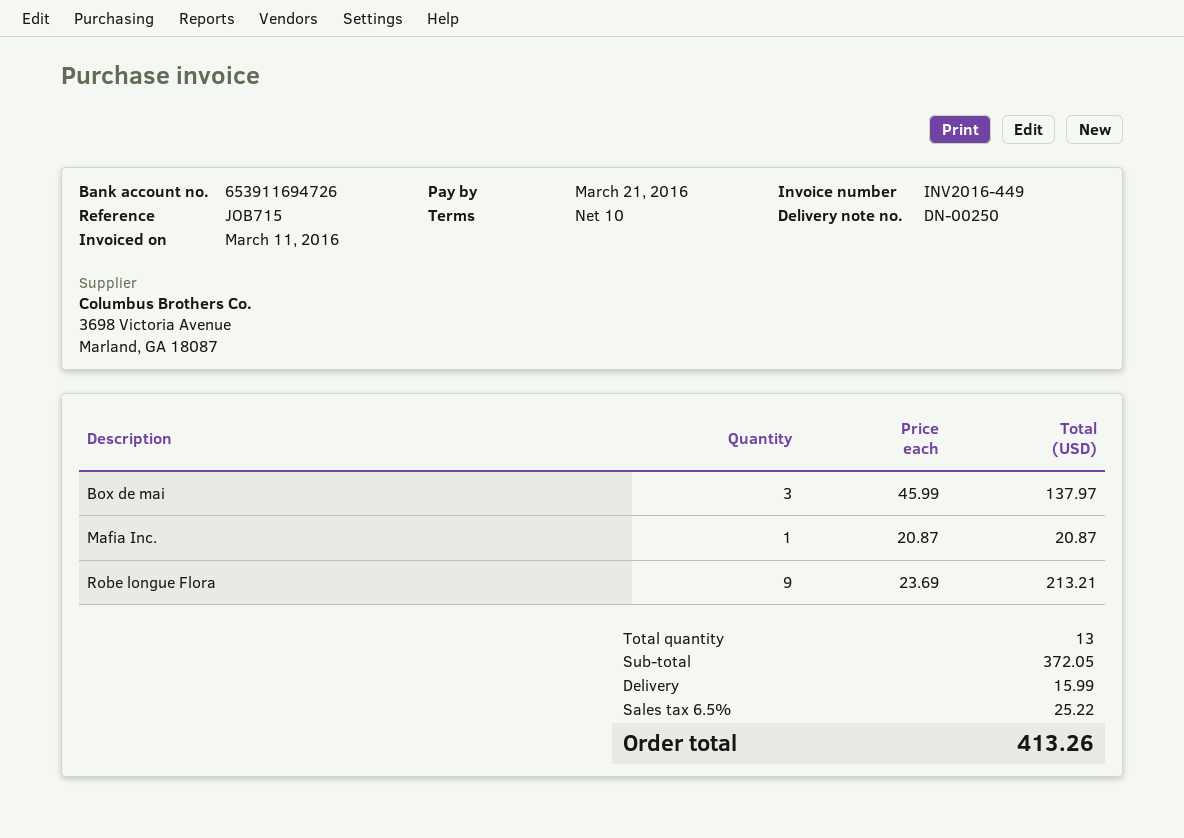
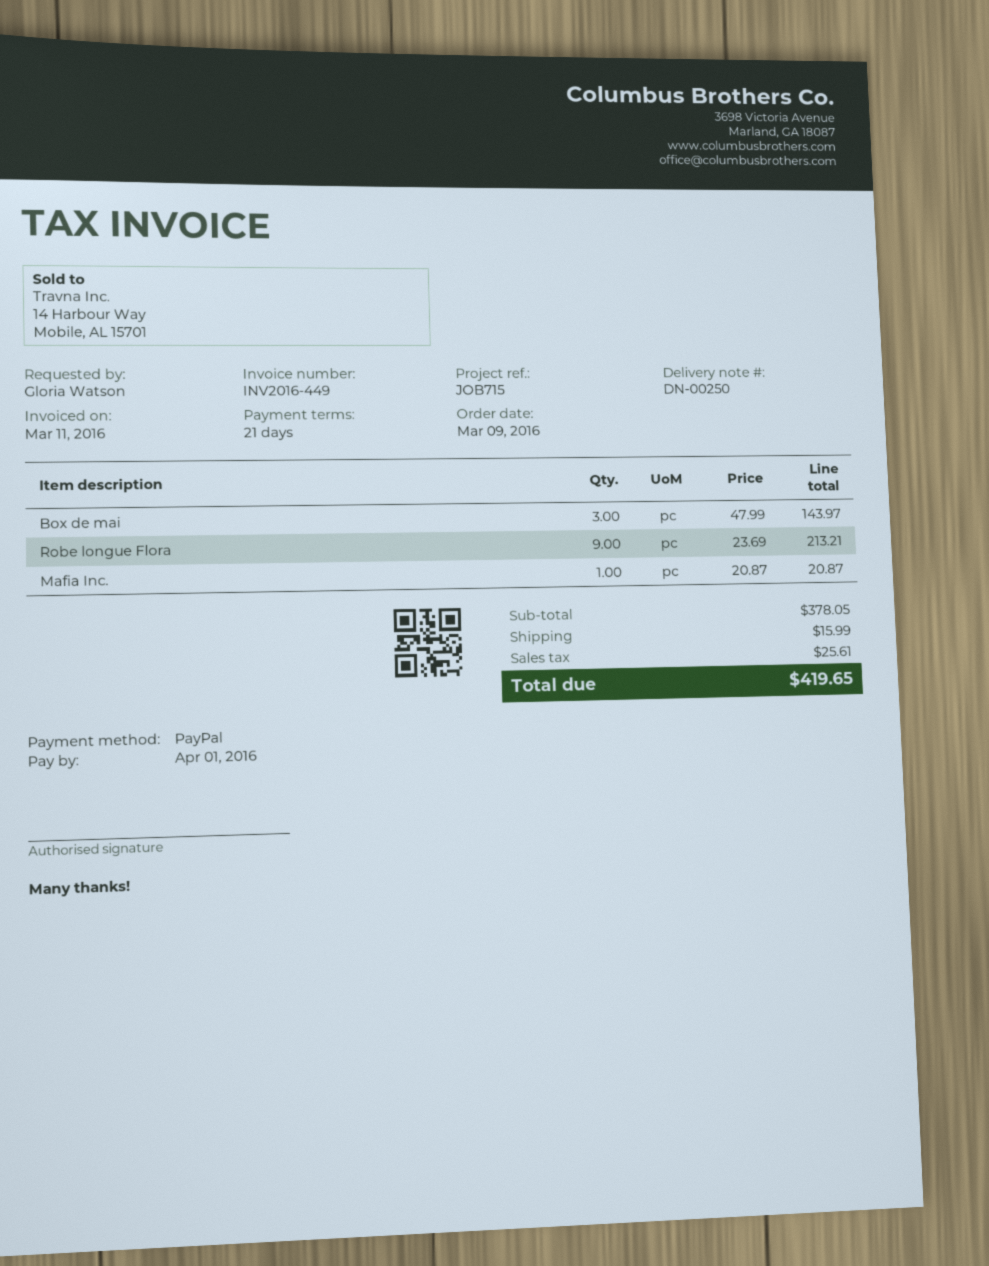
payment terms: 10 days -> 21 days
due date: 2016-03-21 -> 2016-04-01
Box de mai: 3 x 45.99 = 137.97 -> 3 x 47.99 = 143.97
subtotal: 372.05 -> 378.05
tax: 25.22 -> 25.61
total: 413.26 -> 419.65

